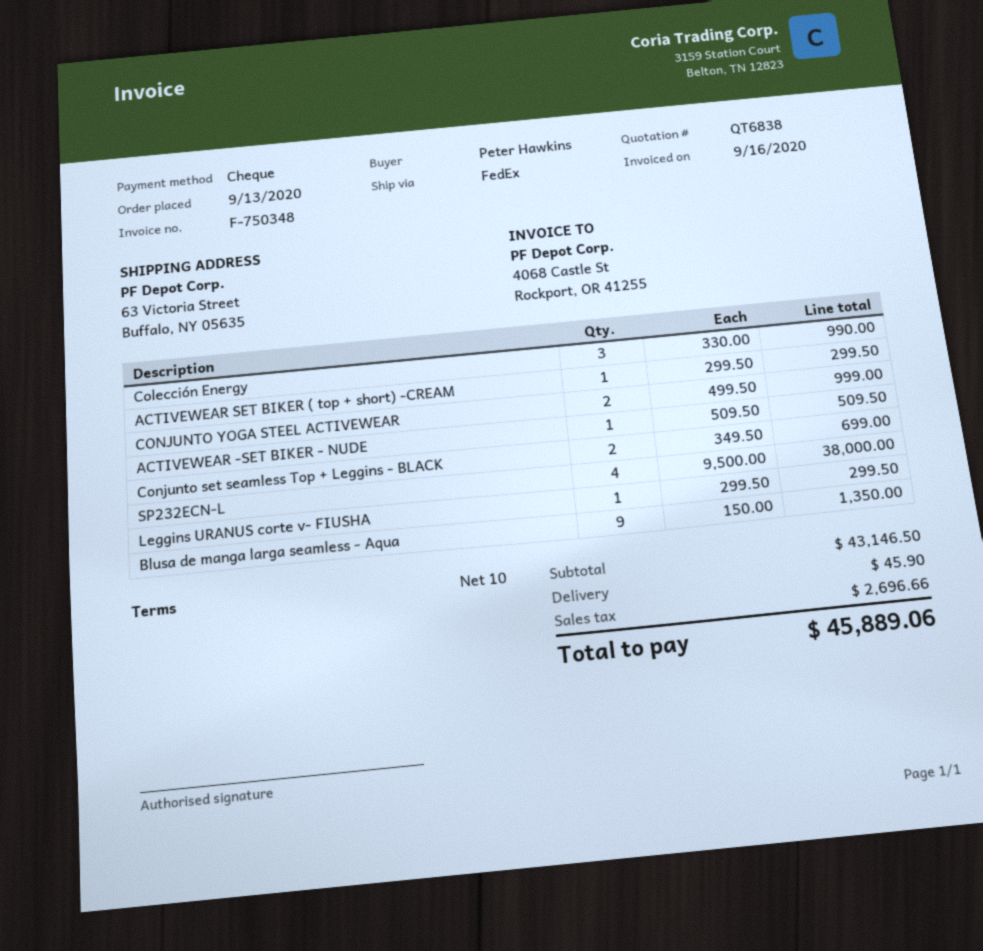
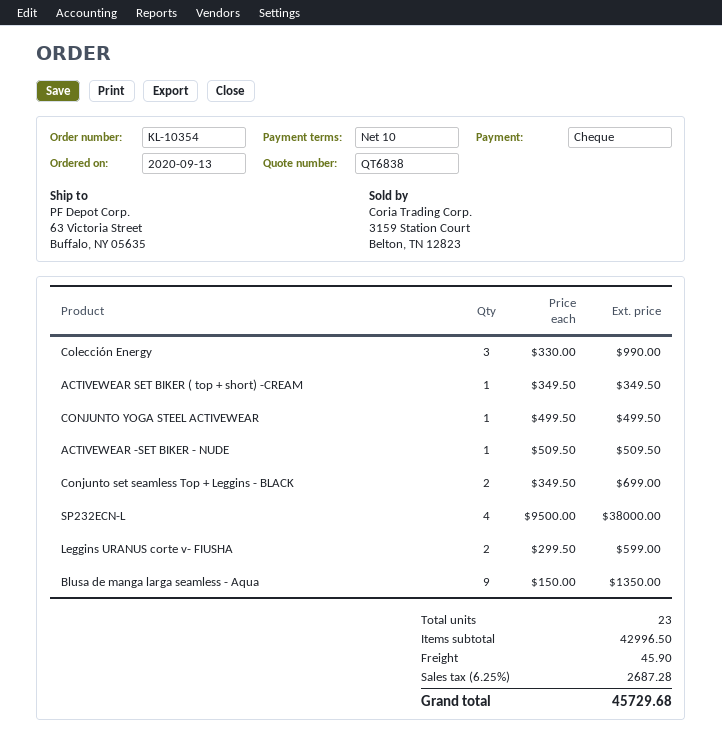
ACTIVEWEAR SET BIKER ( top + short) -CREAM: 1 x 299.50 = 299.50 -> 1 x 349.50 = 349.50
CONJUNTO YOGA STEEL ACTIVEWEAR: 2 x 499.50 = 999.00 -> 1 x 499.50 = 499.50
Leggins URANUS corte v- FIUSHA: 1 x 299.50 = 299.50 -> 2 x 299.50 = 599.00
subtotal: 43146.50 -> 42996.50
tax: 2696.66 -> 2687.28
total: 45889.06 -> 45729.68

